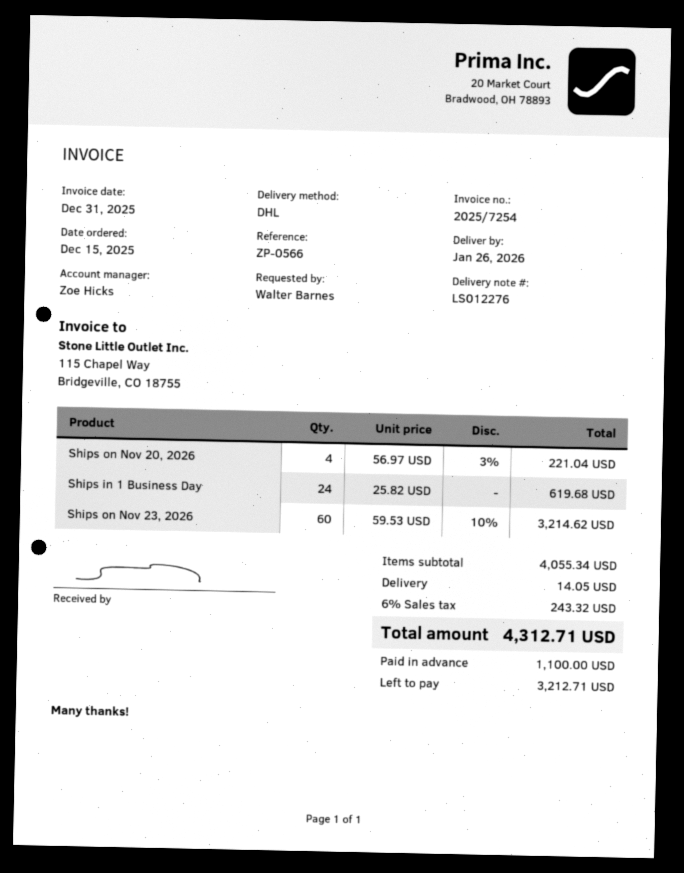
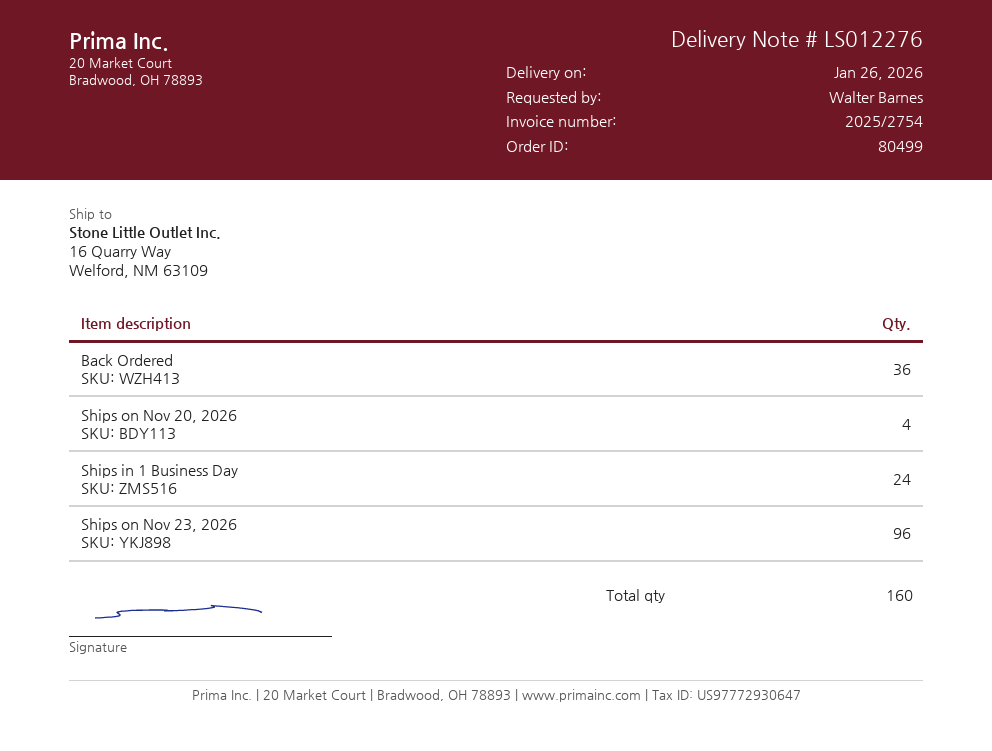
invoice number: 2025/7254 -> 2025/2754
Ships on Nov 23, 2026: 60 -> 96
Back Ordered: none -> 36

